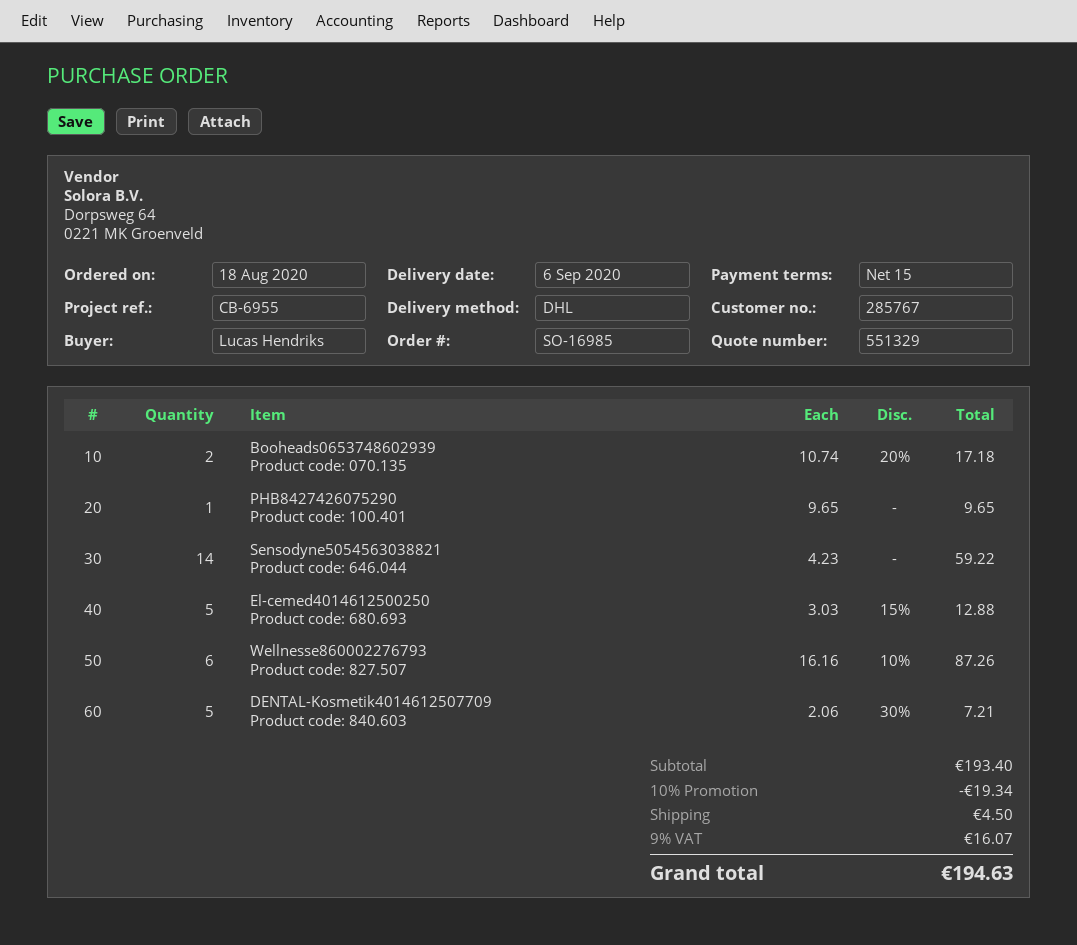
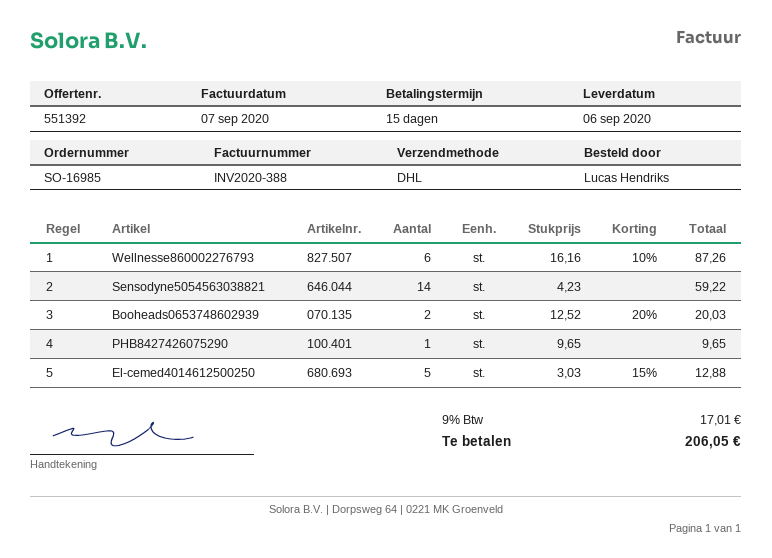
quote number: 551329 -> 551392
Booheads0653748602939: 2 x 10.74 - 20% = 17.18 -> 2 x 12.52 - 20% = 20.03
DENTAL-Kosmetik4014612507709: 5 x 2.06 - 30% = 7.21 -> none
discount: 10% = 19.34 -> none
shipping: 4.50 -> none
tax: 9% = 16.07 -> 9% = 17.01
total: 194.63 -> 206.05

